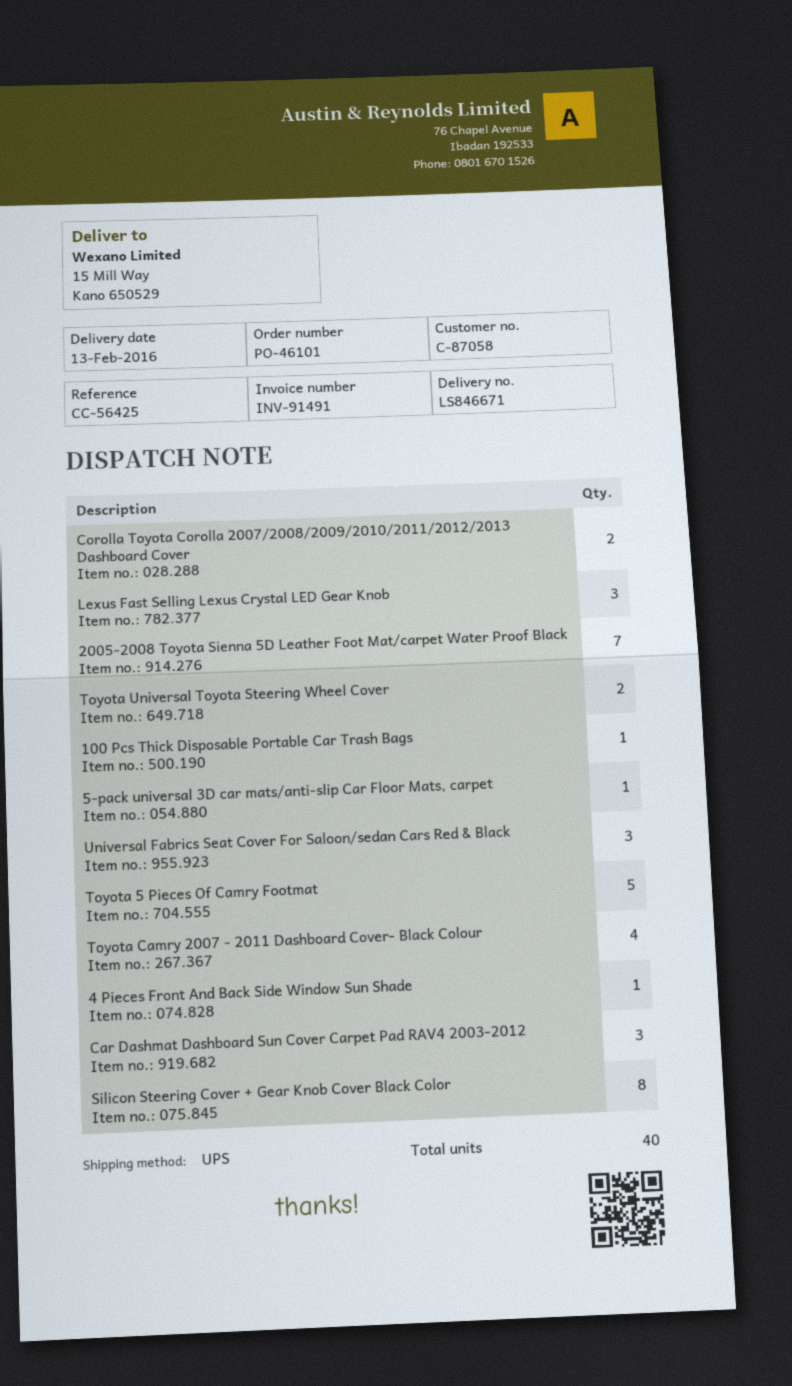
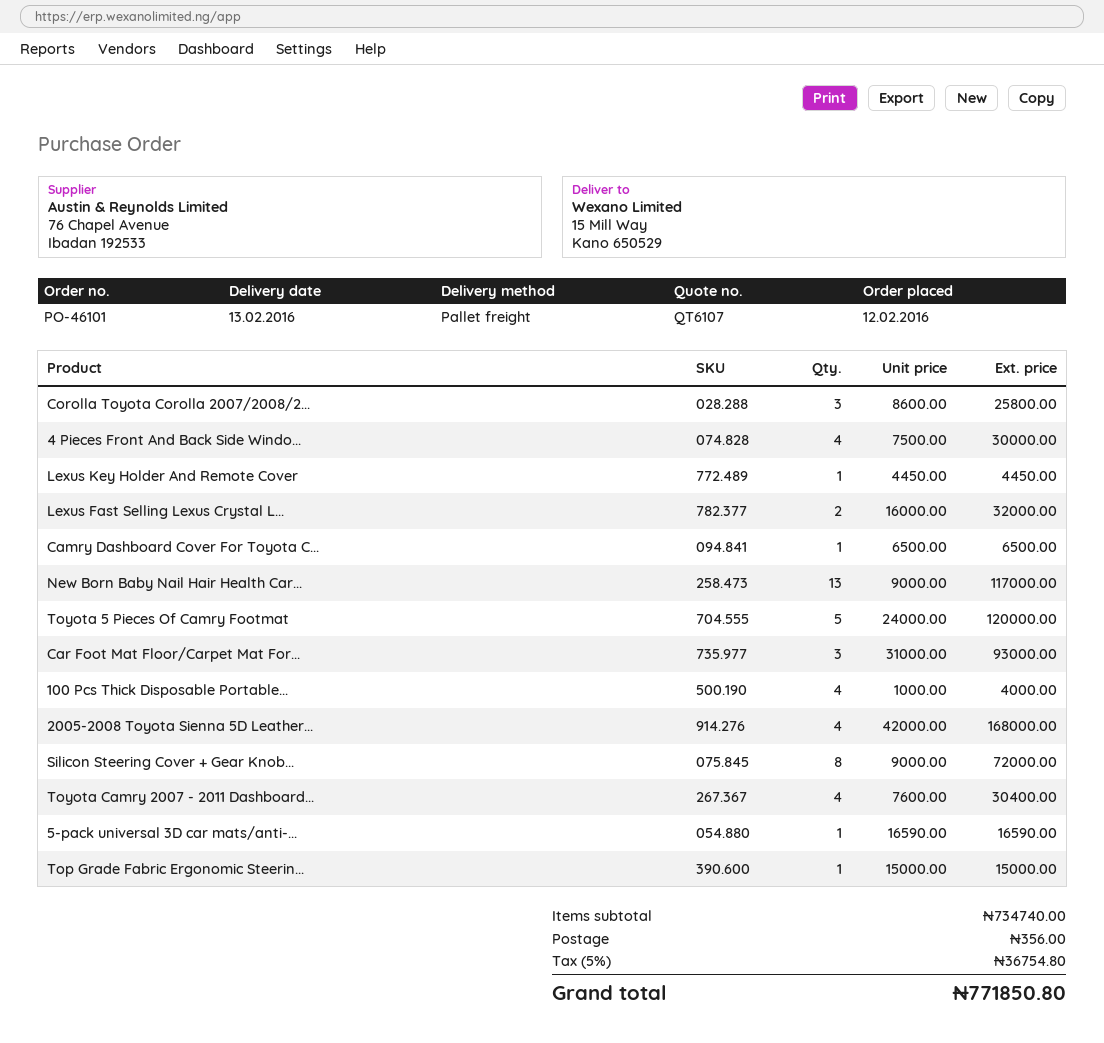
shipping method: UPS -> pallet freight
Corolla Toyota Corolla 2007/2008/2009/2010/2011/2012/2013 Dashboard Cover: 2 -> 3
Lexus Fast Selling Lexus Crystal LED Gear Knob: 3 -> 2
2005-2008 Toyota Sienna 5D Leather Foot Mat/carpet Water Proof Black: 7 -> 4
Toyota Universal Toyota Steering Wheel Cover: 2 -> none
100 Pcs Thick Disposable Portable Car Trash Bags: 1 -> 4
Universal Fabrics Seat Cover For Saloon/sedan Cars Red & Black: 3 -> none
4 Pieces Front And Back Side Window Sun Shade: 1 -> 4
Car Dashmat Dashboard Sun Cover Carpet Pad RAV4 2003-2012: 3 -> none
Lexus Key Holder And Remote Cover: none -> 1
Camry Dashboard Cover For Toyota C...: none -> 1
New Born Baby Nail Hair Health Car...: none -> 13
Car Foot Mat Floor/Carpet Mat For...: none -> 3
Top Grade Fabric Ergonomic Steerin...: none -> 1

